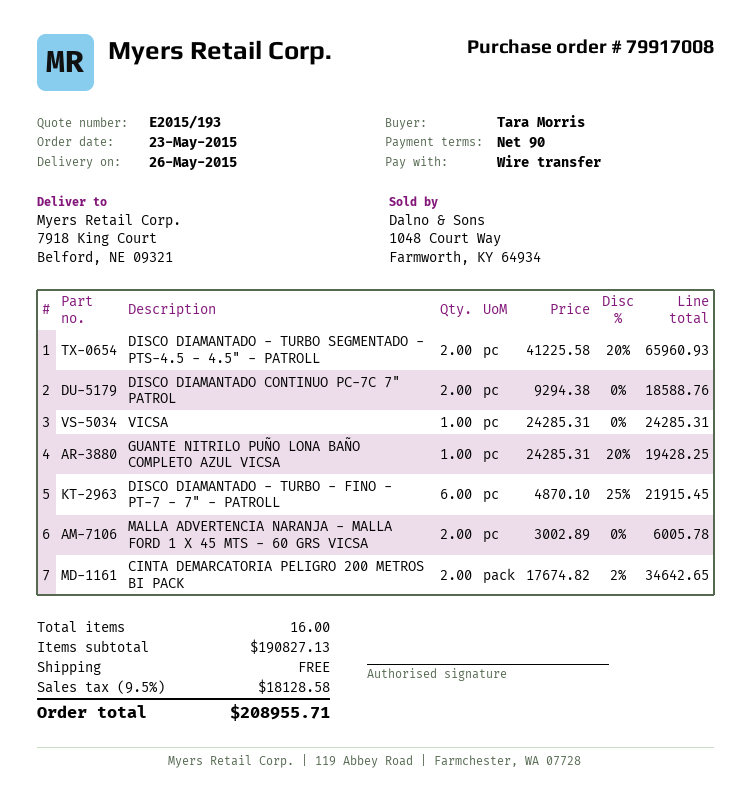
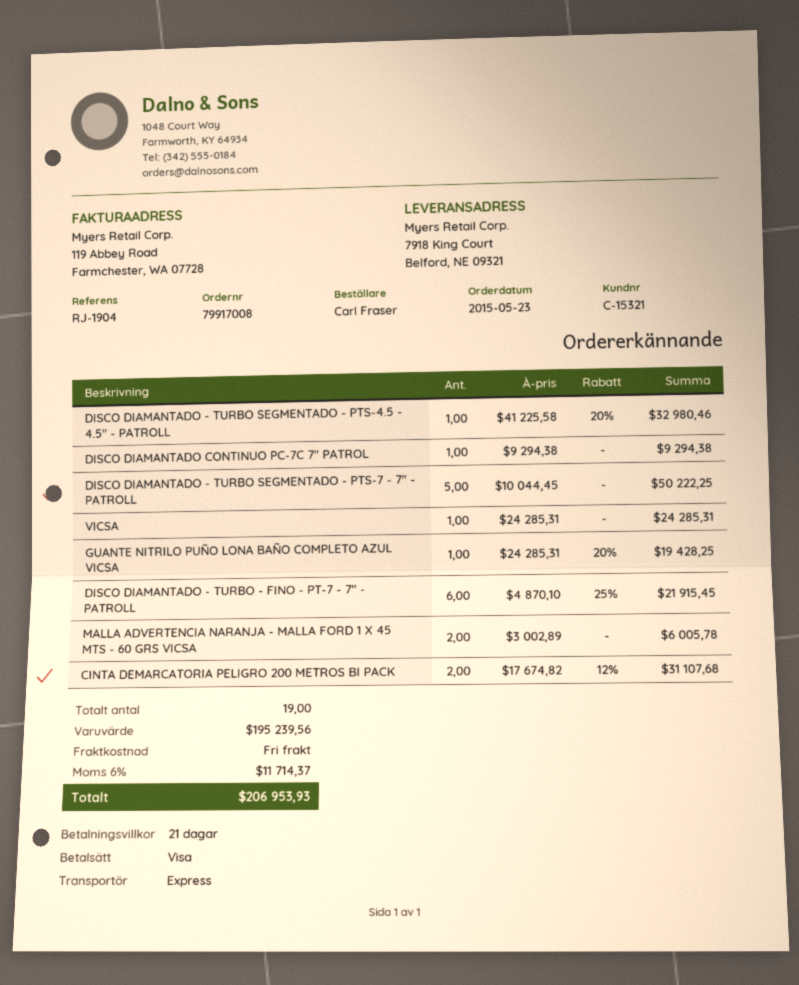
payment terms: 90 days -> 21 days
ordered by: Tara Morris -> Carl Fraser
payment method: bank transfer -> Visa
DISCO DIAMANTADO - TURBO SEGMENTADO - PTS-4.5 - 4.5" - PATROLL: 2 x 41225.58 - 20% = 65960.93 -> 1 x 41225.58 - 20% = 32980.46
DISCO DIAMANTADO CONTINUO PC-7C 7" PATROL: 2 x 9294.38 = 18588.76 -> 1 x 9294.38 = 9294.38
CINTA DEMARCATORIA PELIGRO 200 METROS BI PACK: 2 x 17674.82 - 2% = 34642.65 -> 2 x 17674.82 - 12% = 31107.68
DISCO DIAMANTADO - TURBO SEGMENTADO - PTS-7 - 7" - PATROLL: none -> 5 x 10044.45 = 50222.25
total quantity: 16 -> 19
subtotal: 190827.13 -> 195239.56
tax: 9.5% = 18128.58 -> 6% = 11714.37
total: 208955.71 -> 206953.93

